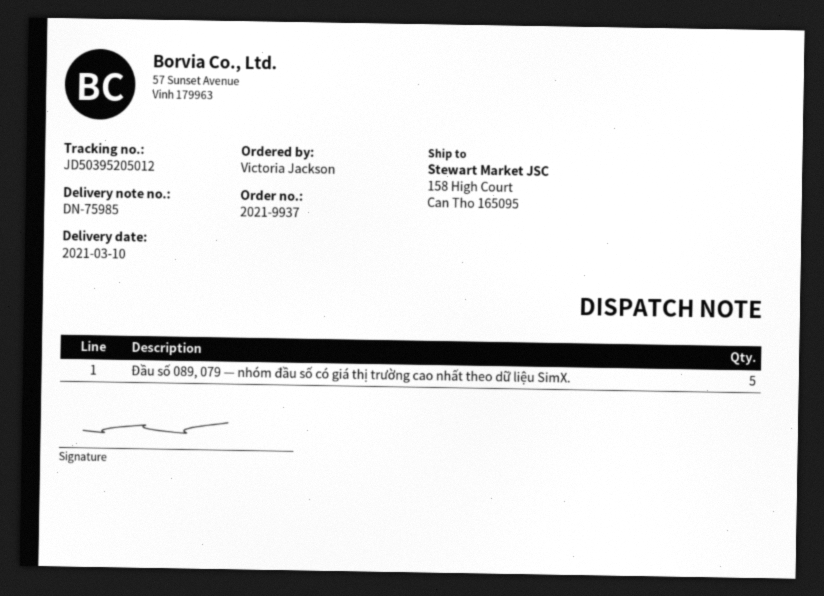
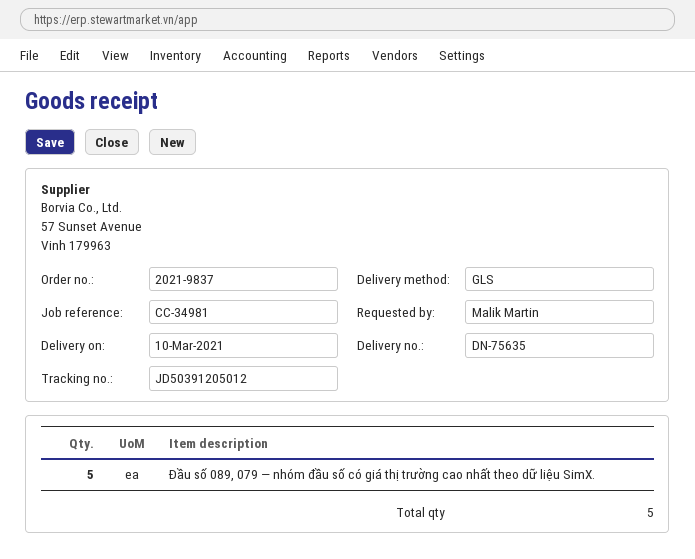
order number: 2021-9937 -> 2021-9837
delivery note number: DN-75985 -> DN-75635
ordered by: Victoria Jackson -> Malik Martin
tracking number: JD50395205012 -> JD50391205012

